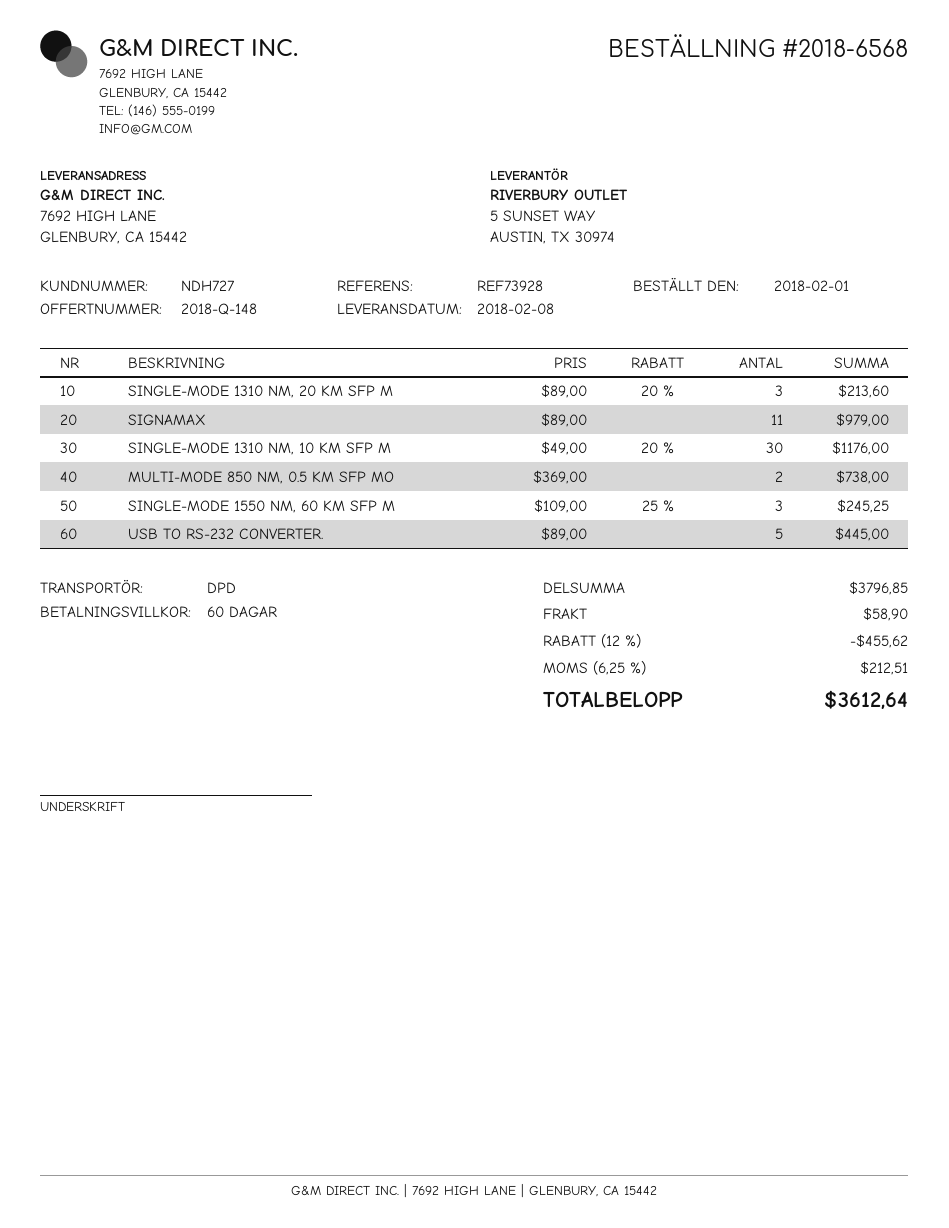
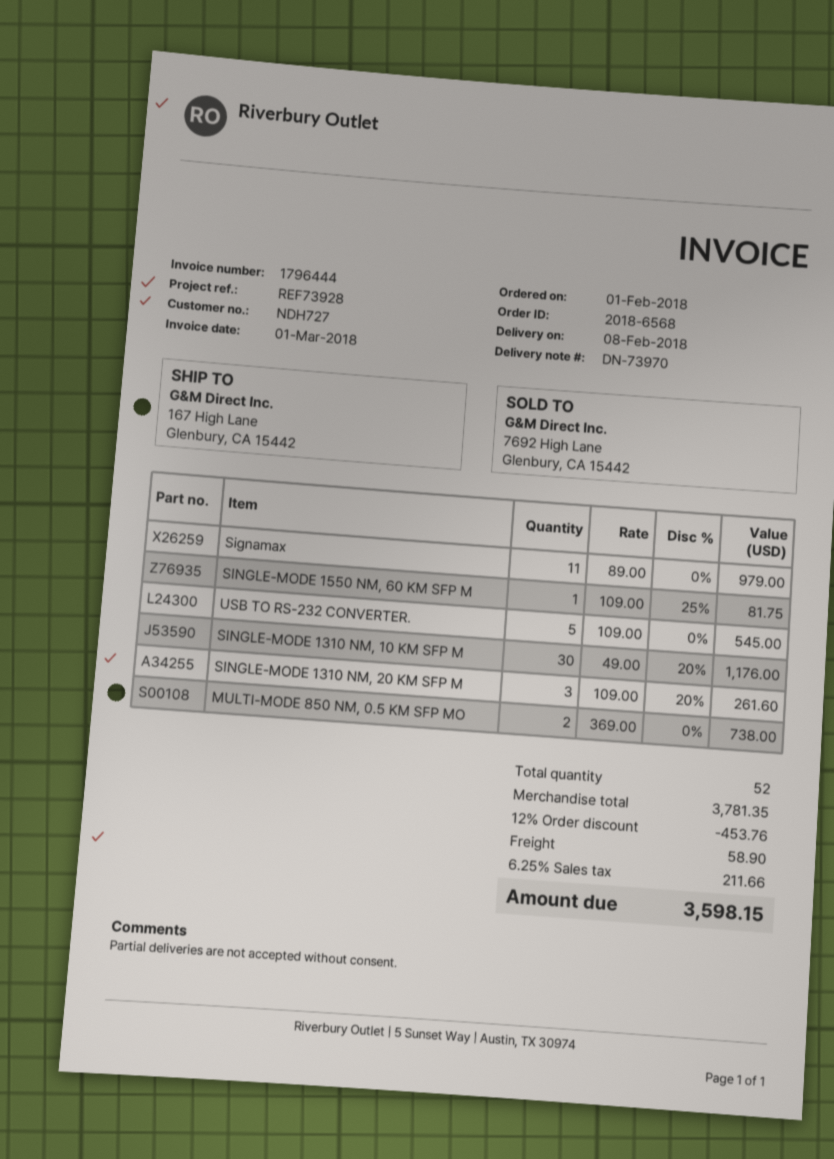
ship to: 7692 HIGH LANE, GLENBURY, CA 15442 -> 167 High Lane, Glenbury, CA 15442
SINGLE-MODE 1310 NM, 20 KM SFP M: 3 x 89.00 - 20% = 213.60 -> 3 x 109.00 - 20% = 261.60
SINGLE-MODE 1550 NM, 60 KM SFP M: 3 x 109.00 - 25% = 245.25 -> 1 x 109.00 - 25% = 81.75
USB TO RS-232 CONVERTER.: 5 x 89.00 = 445.00 -> 5 x 109.00 = 545.00
subtotal: 3796.85 -> 3781.35
discount: 12% = 455.62 -> 12% = 453.76
tax: 6.25% = 212.51 -> 6.25% = 211.66
total: 3612.64 -> 3598.15

